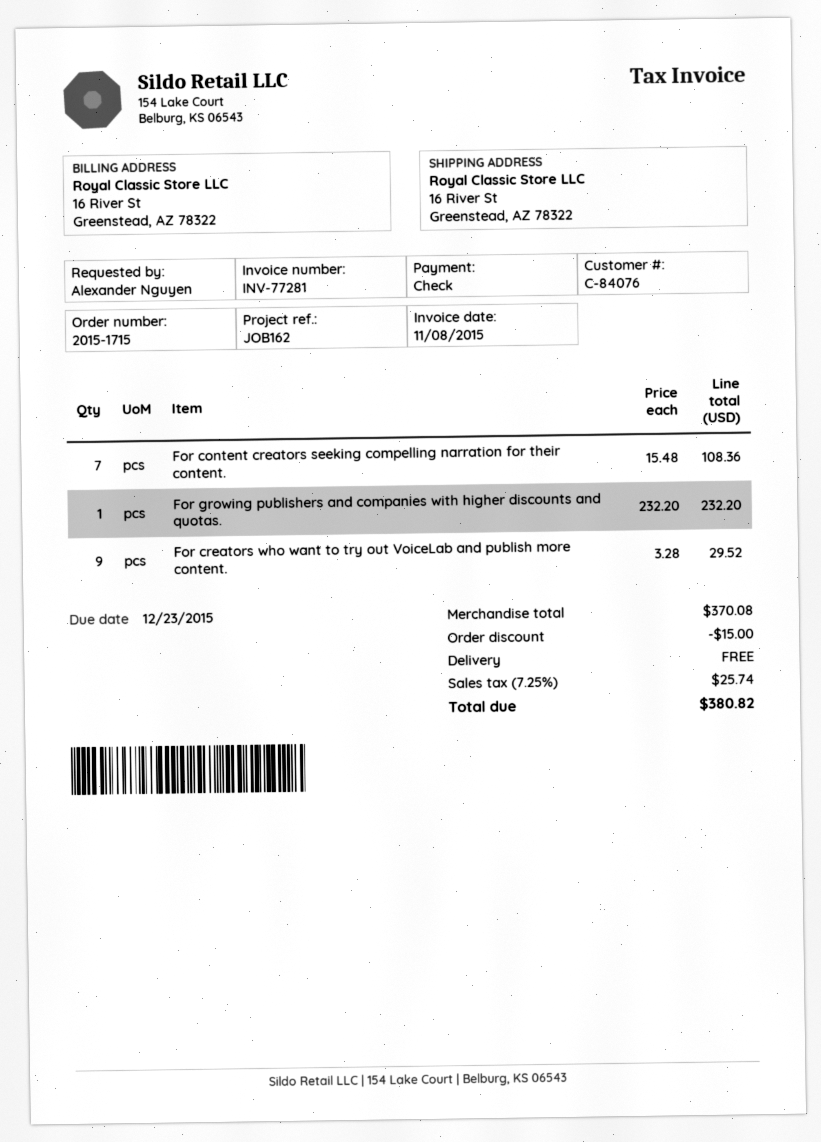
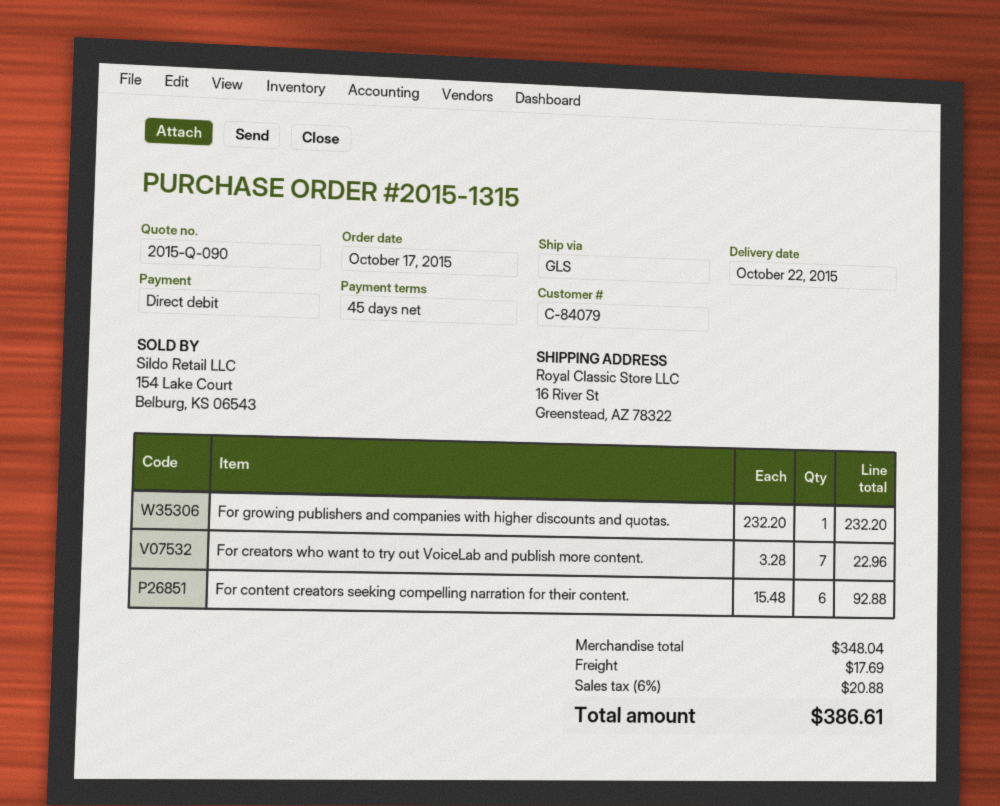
order number: 2015-1715 -> 2015-1315
customer number: C-84076 -> C-84079
payment method: cheque -> direct debit
For content creators seeking compelling narration for their content.: 7 x 15.48 = 108.36 -> 6 x 15.48 = 92.88
For creators who want to try out VoiceLab and publish more content.: 9 x 3.28 = 29.52 -> 7 x 3.28 = 22.96
subtotal: 370.08 -> 348.04
discount: 15.00 -> none
shipping: 0.00 -> 17.69
tax: 7.25% = 25.74 -> 6% = 20.88
total: 380.82 -> 386.61

